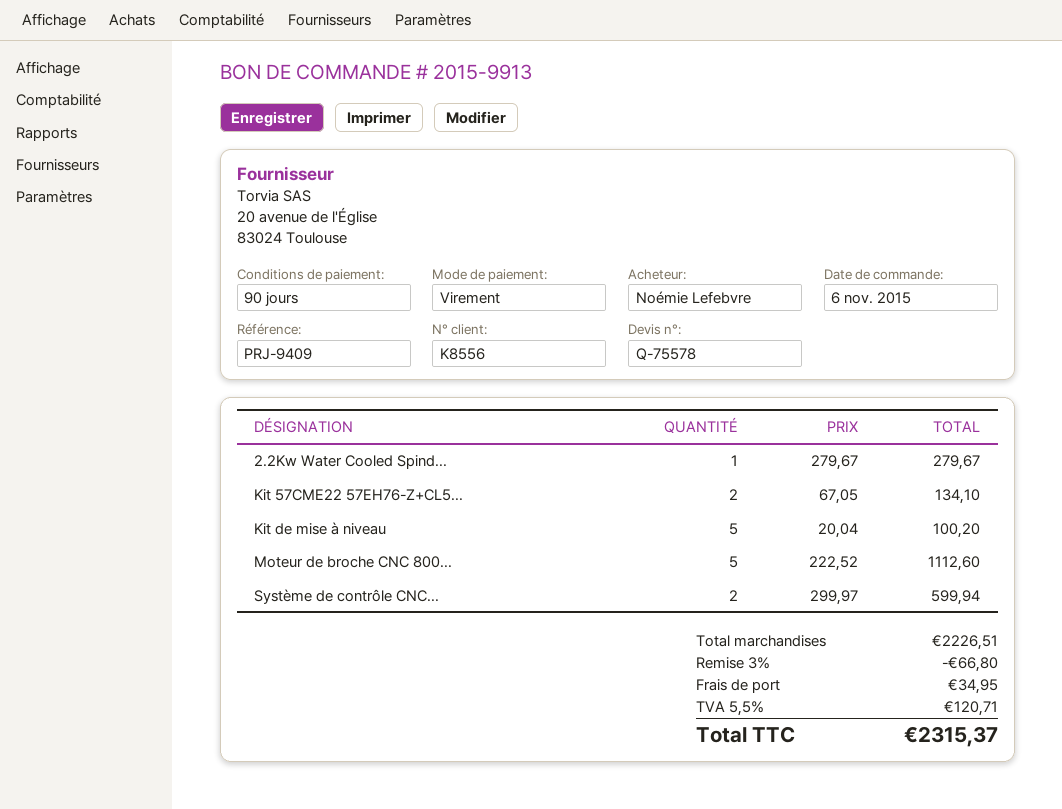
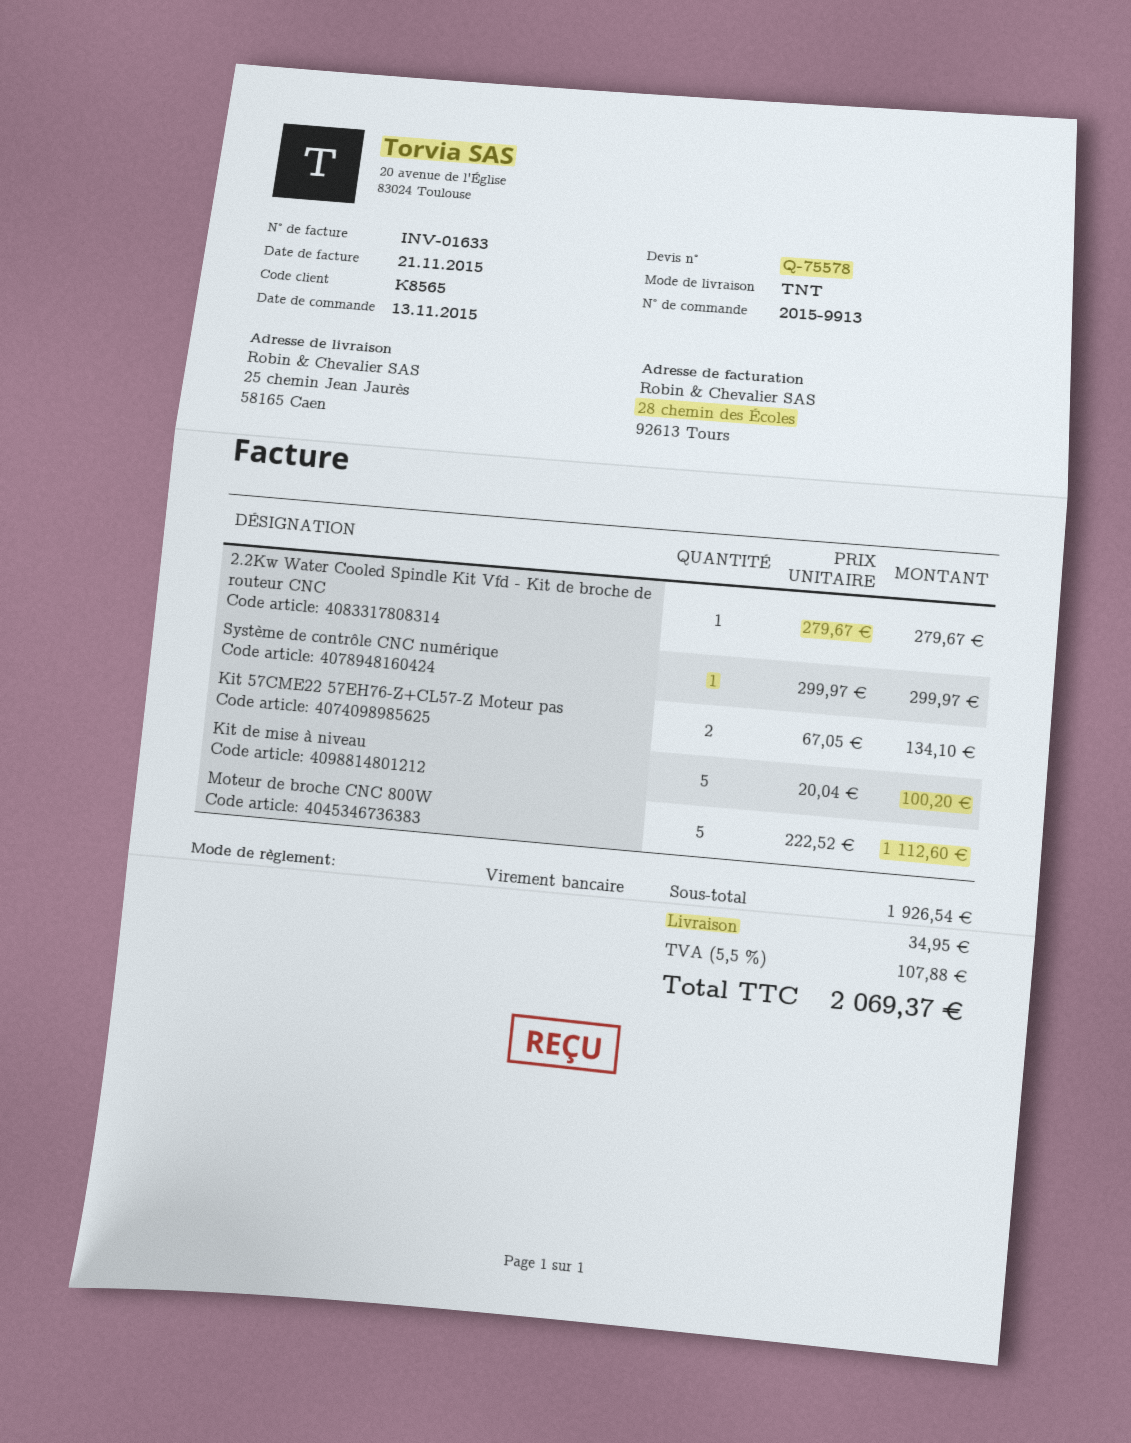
order date: 2015-11-06 -> 2015-11-13
customer number: K8556 -> K8565
Système de contrôle CNC...: 2 x 299.97 = 599.94 -> 1 x 299.97 = 299.97
subtotal: 2226.51 -> 1926.54
discount: 3% = 66.80 -> none
tax: 5.5% = 120.71 -> 5.5% = 107.88
total: 2315.37 -> 2069.37

